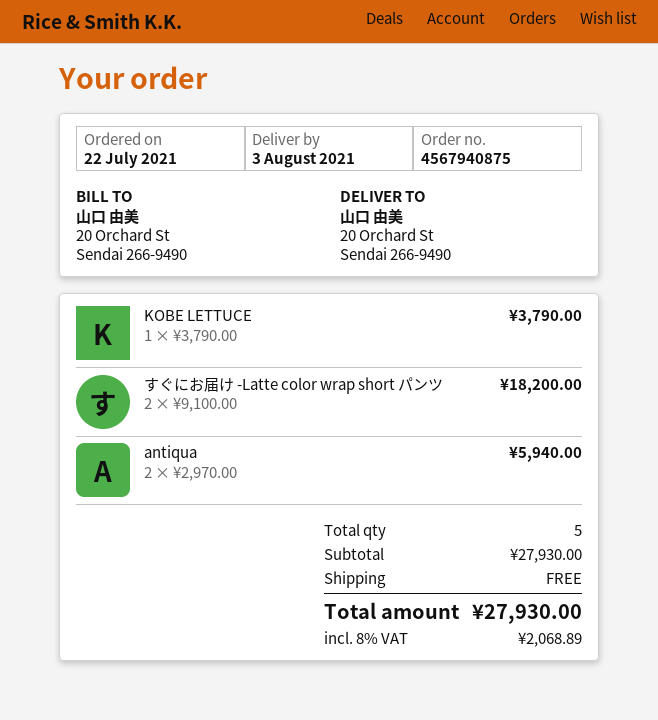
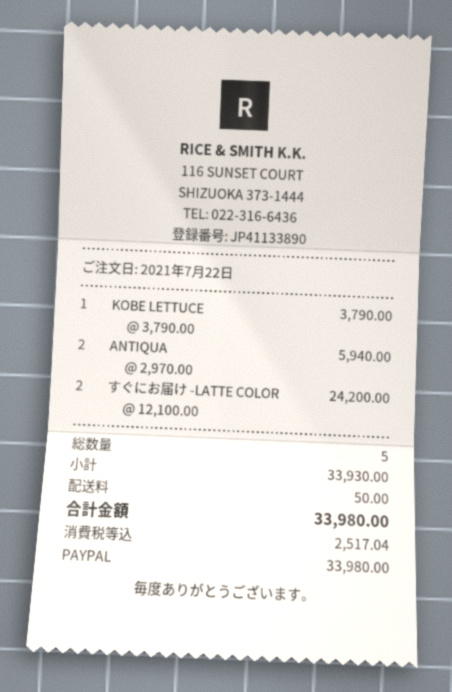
すぐにお届け -Latte color wrap short パンツ: 2 x 9100.00 = 18200.00 -> 2 x 12100.00 = 24200.00
subtotal: 27930.00 -> 33930.00
shipping: 0.00 -> 50.00
tax: 2068.89 -> 2517.04
total: 27930.00 -> 33980.00

